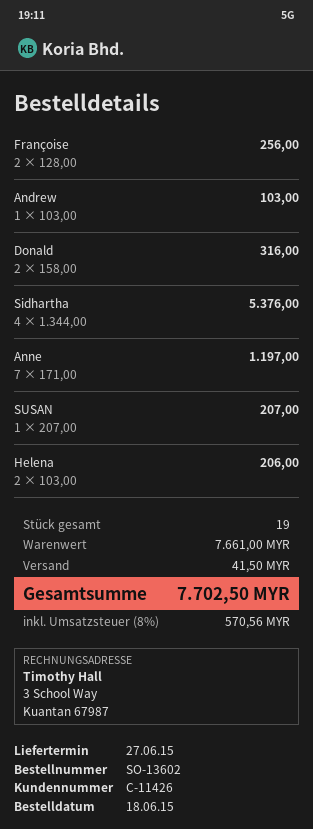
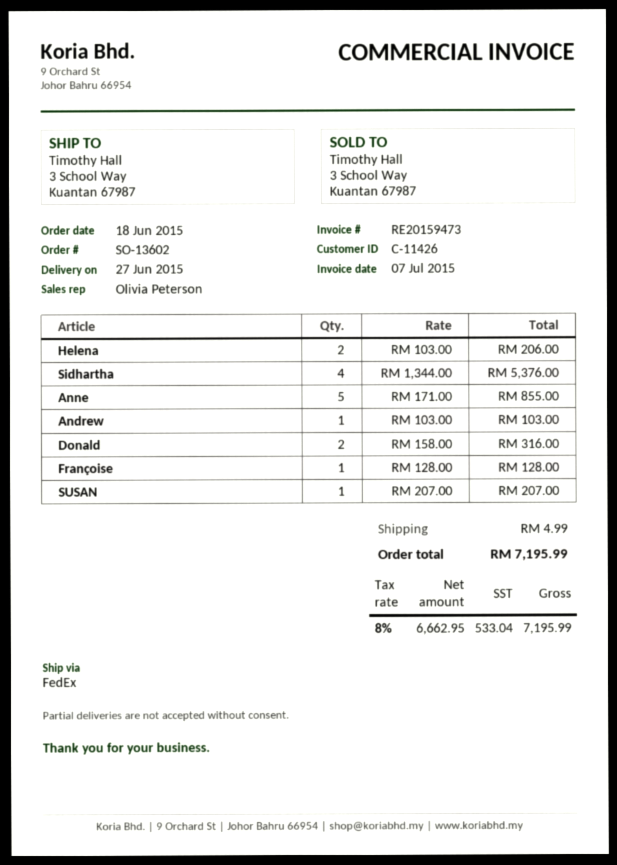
Françoise: 2 x 128.00 = 256.00 -> 1 x 128.00 = 128.00
Anne: 7 x 171.00 = 1197.00 -> 5 x 171.00 = 855.00
shipping: 41.50 -> 4.99
tax: 8% = 570.56 -> 8% = 533.04
total: 7702.50 -> 7195.99

